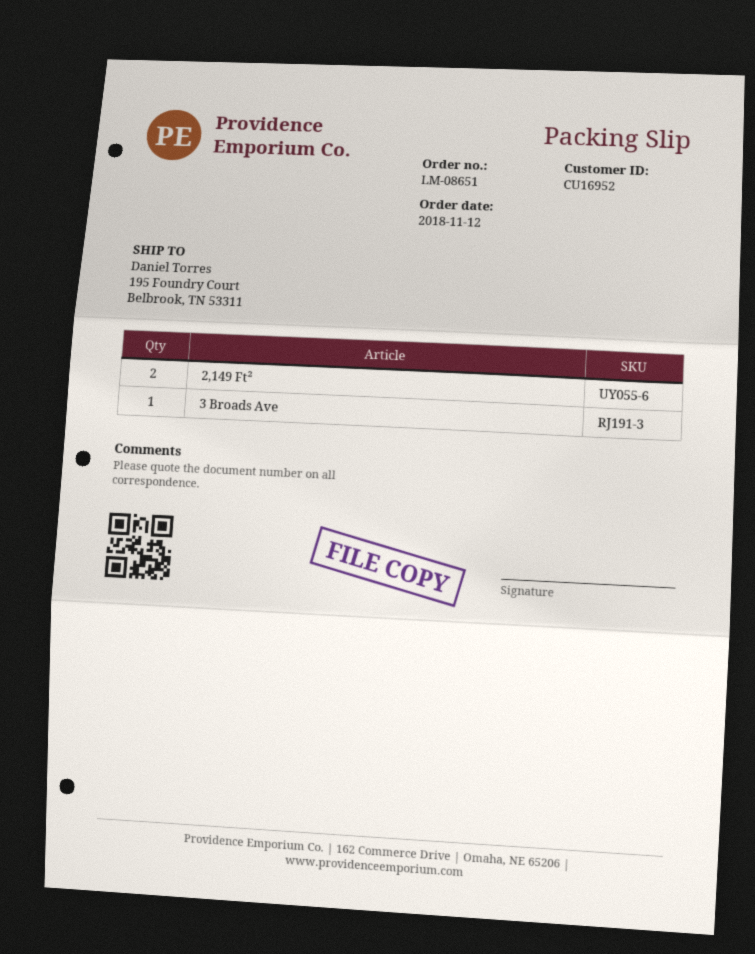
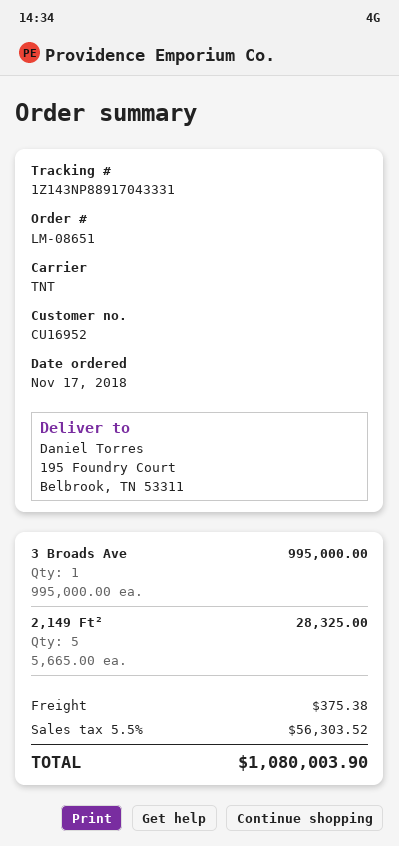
order date: 2018-11-12 -> 2018-11-17
2,149 Ft²: 2 -> 5

